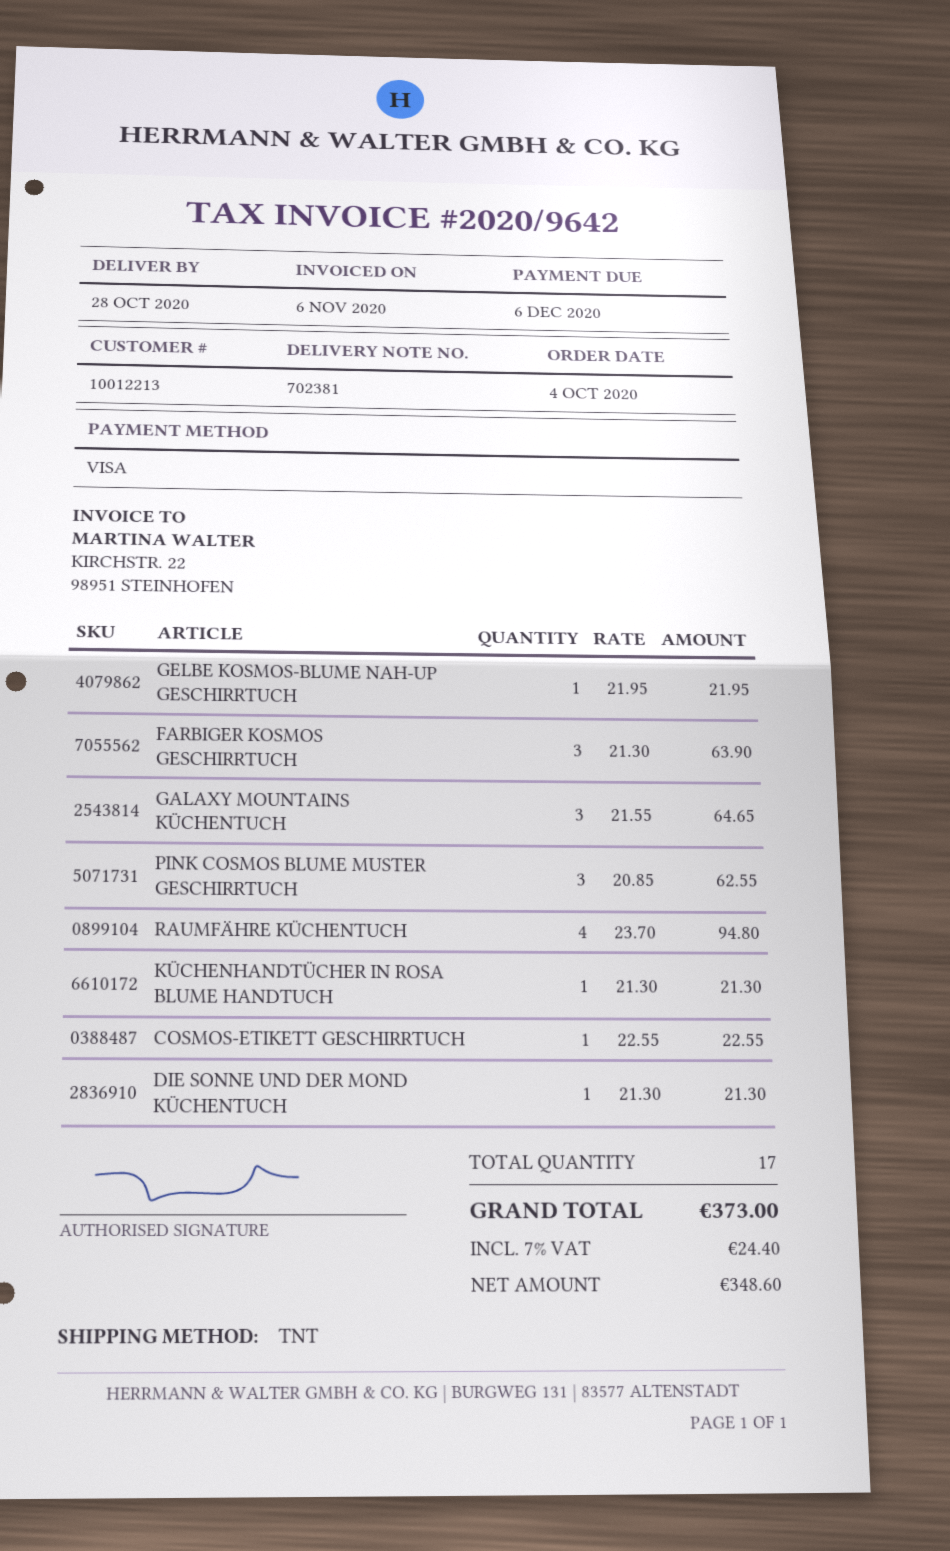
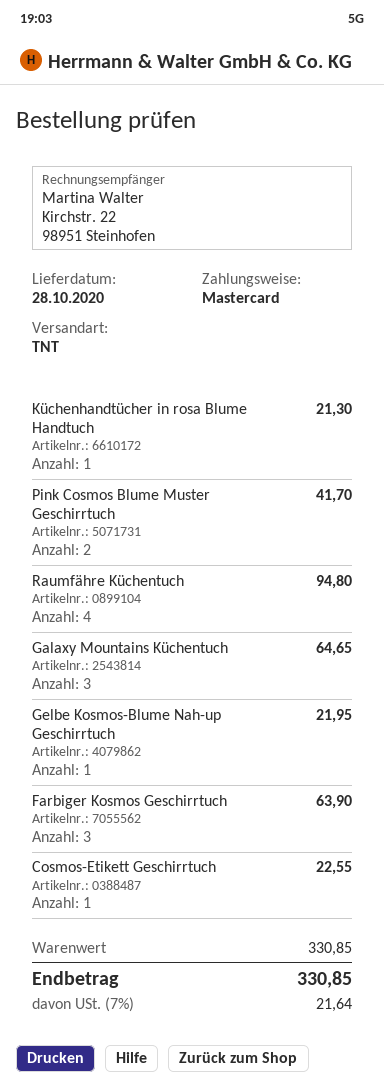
payment method: Visa -> Mastercard
PINK COSMOS BLUME MUSTER GESCHIRRTUCH: 3 for 62.55 -> 2 for 41.70
DIE SONNE UND DER MOND KÜCHENTUCH: 1 for 21.30 -> none
tax: 7% = 24.40 -> 7% = 21.64
total: 373.00 -> 330.85

